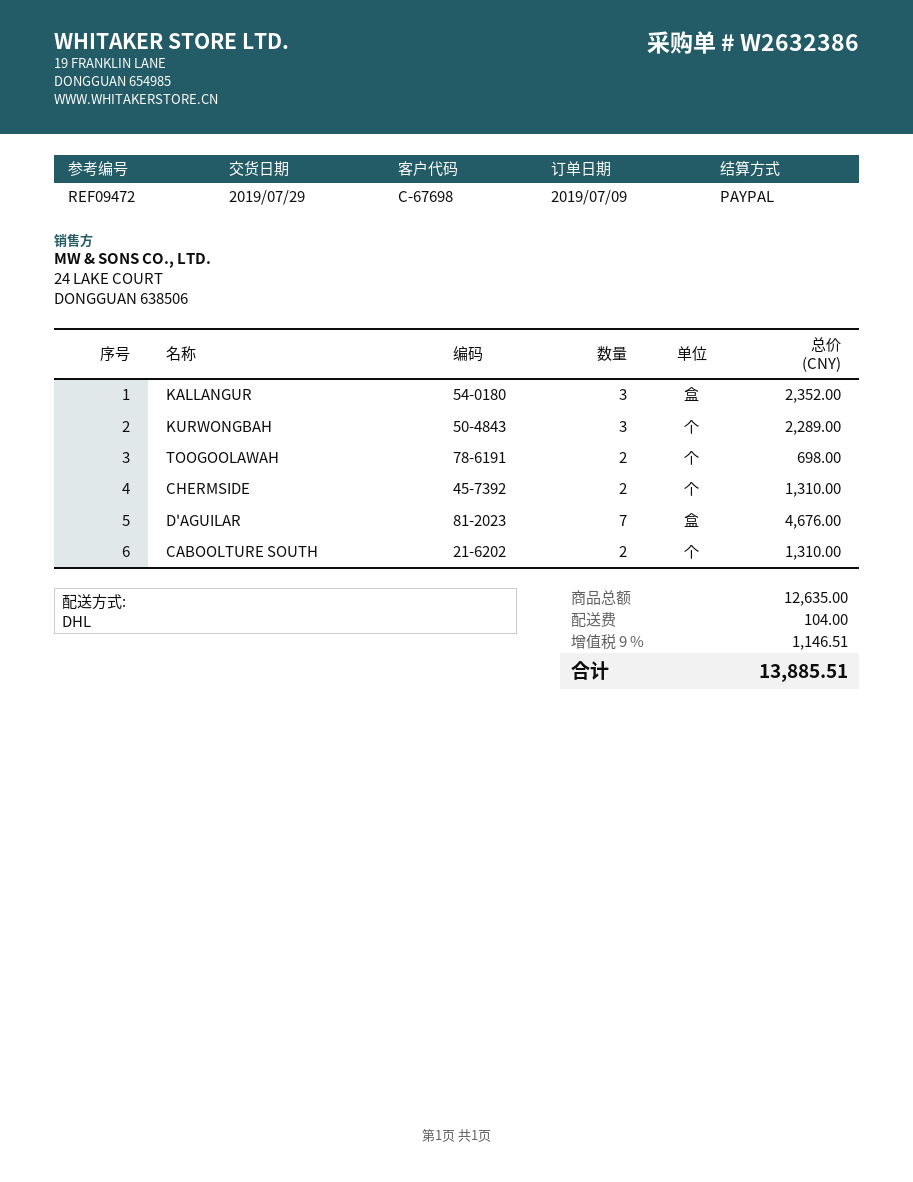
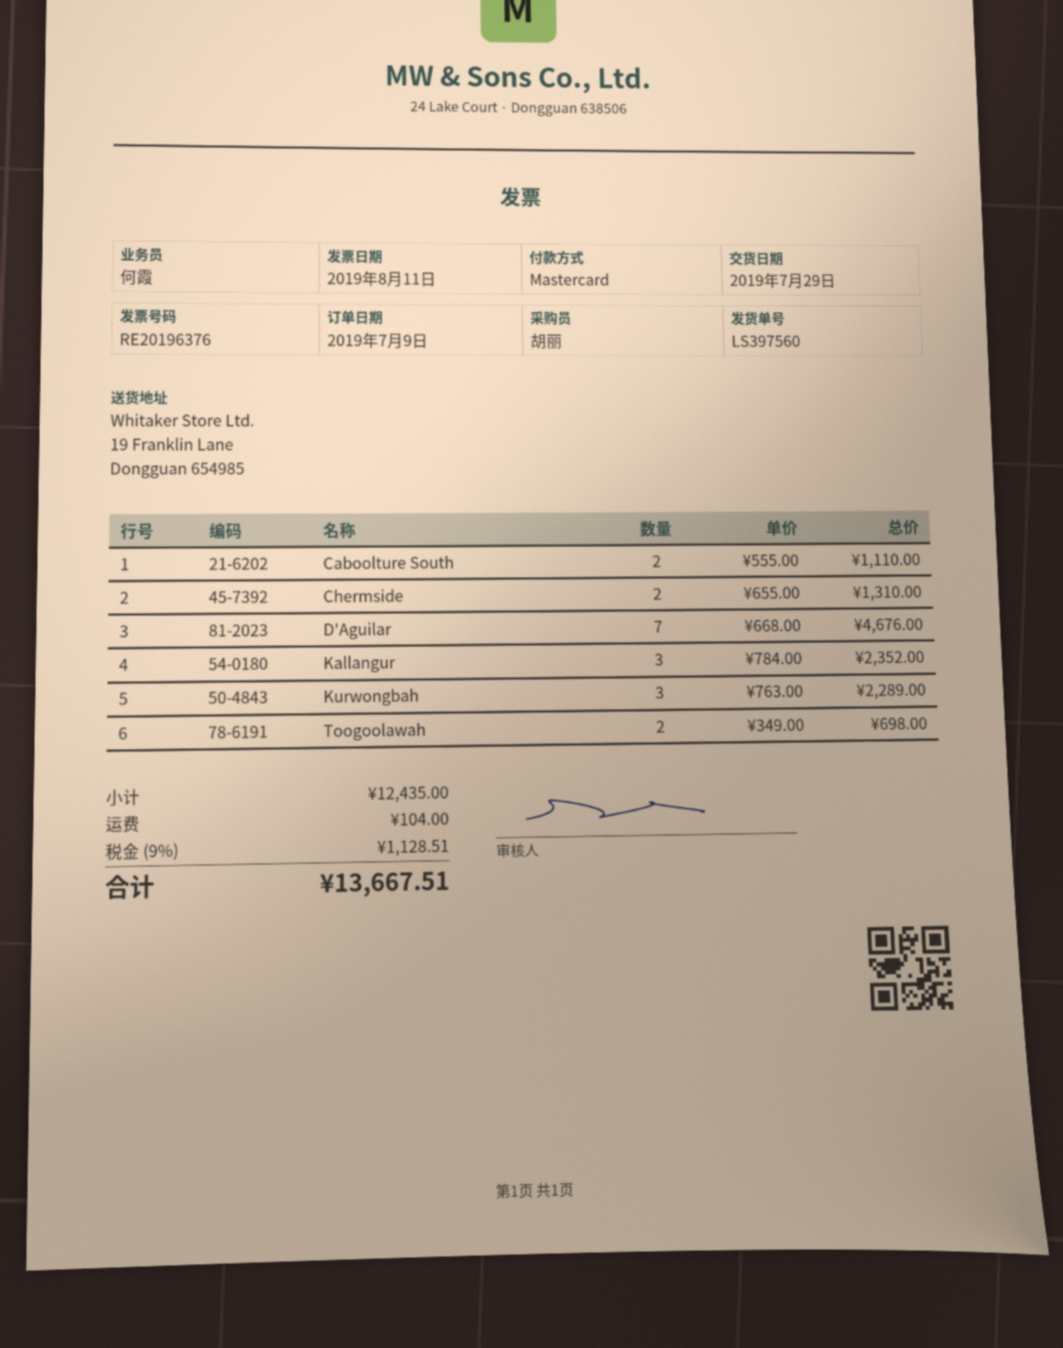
payment method: PayPal -> Mastercard
CABOOLTURE SOUTH: 2 for 1310.00 -> 2 for 1110.00
subtotal: 12635.00 -> 12435.00
tax: 9% = 1146.51 -> 9% = 1128.51
total: 13885.51 -> 13667.51

